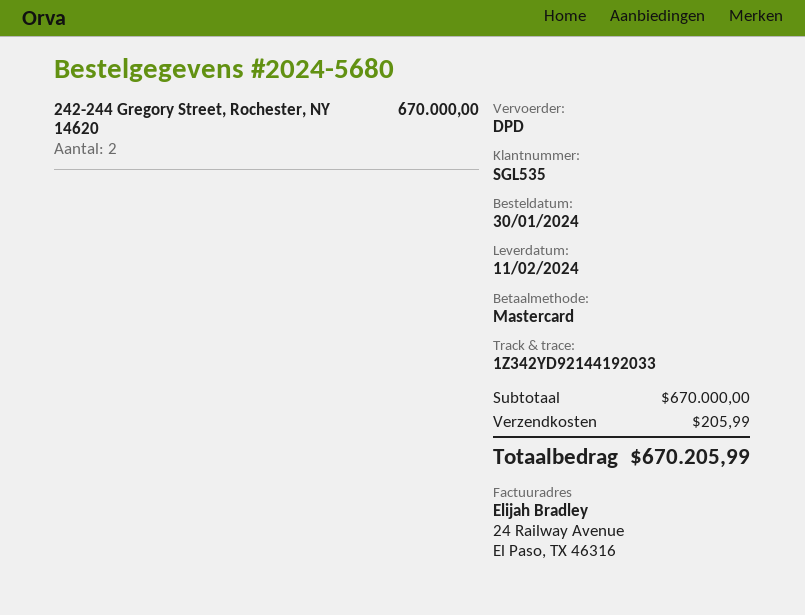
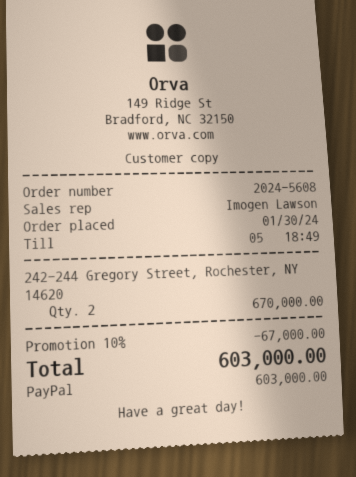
order number: 2024-5680 -> 2024-5608
payment method: Mastercard -> PayPal
discount: none -> 10% = 67000.00
shipping: 205.99 -> none
total: 670205.99 -> 603000.00

